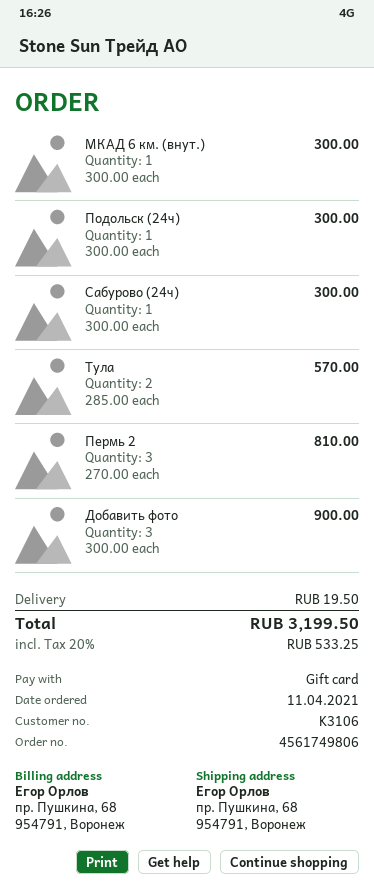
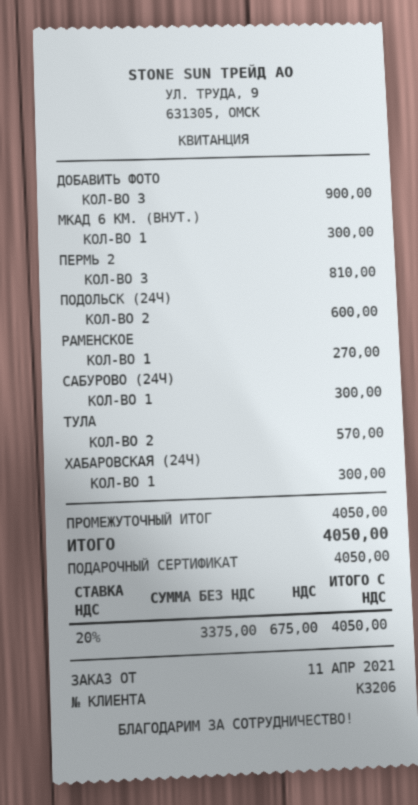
customer number: K3106 -> K3206
Подольск (24ч): 1 for 300.00 -> 2 for 600.00
РАМЕНСКОЕ: none -> 1 for 270.00
ХАБАРОВСКАЯ (24Ч): none -> 1 for 300.00
shipping: 19.50 -> none
tax: 20% = 533.25 -> 20% = 675.00
total: 3199.50 -> 4050.00

